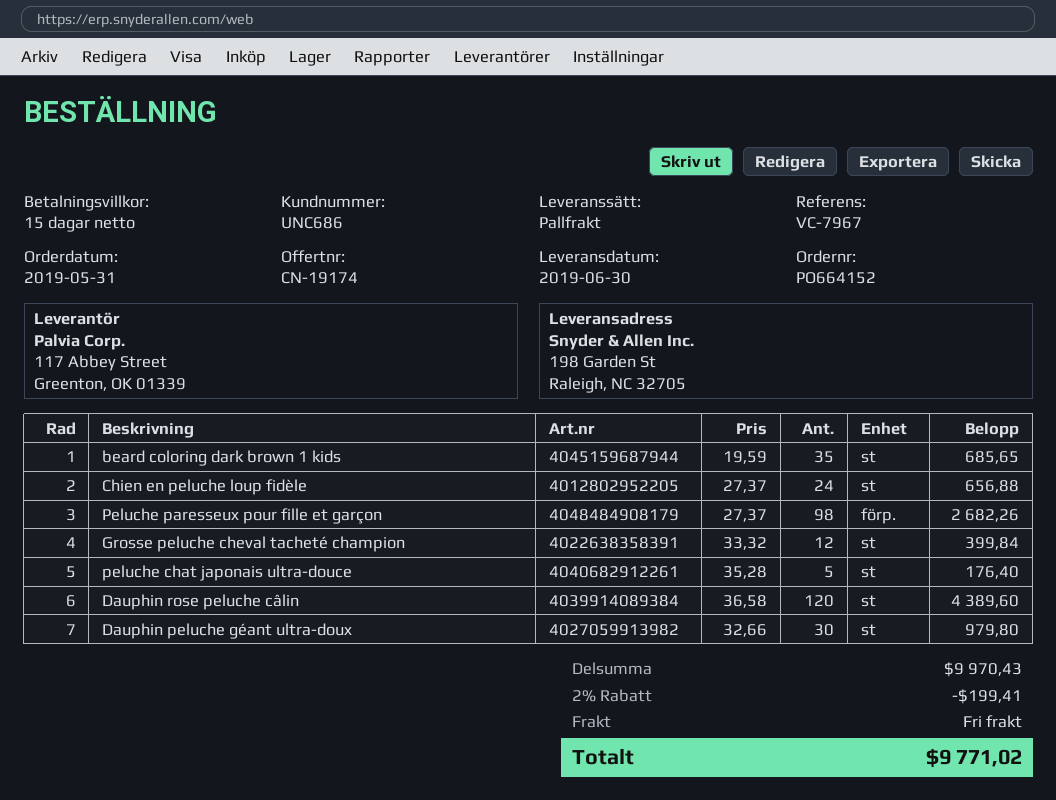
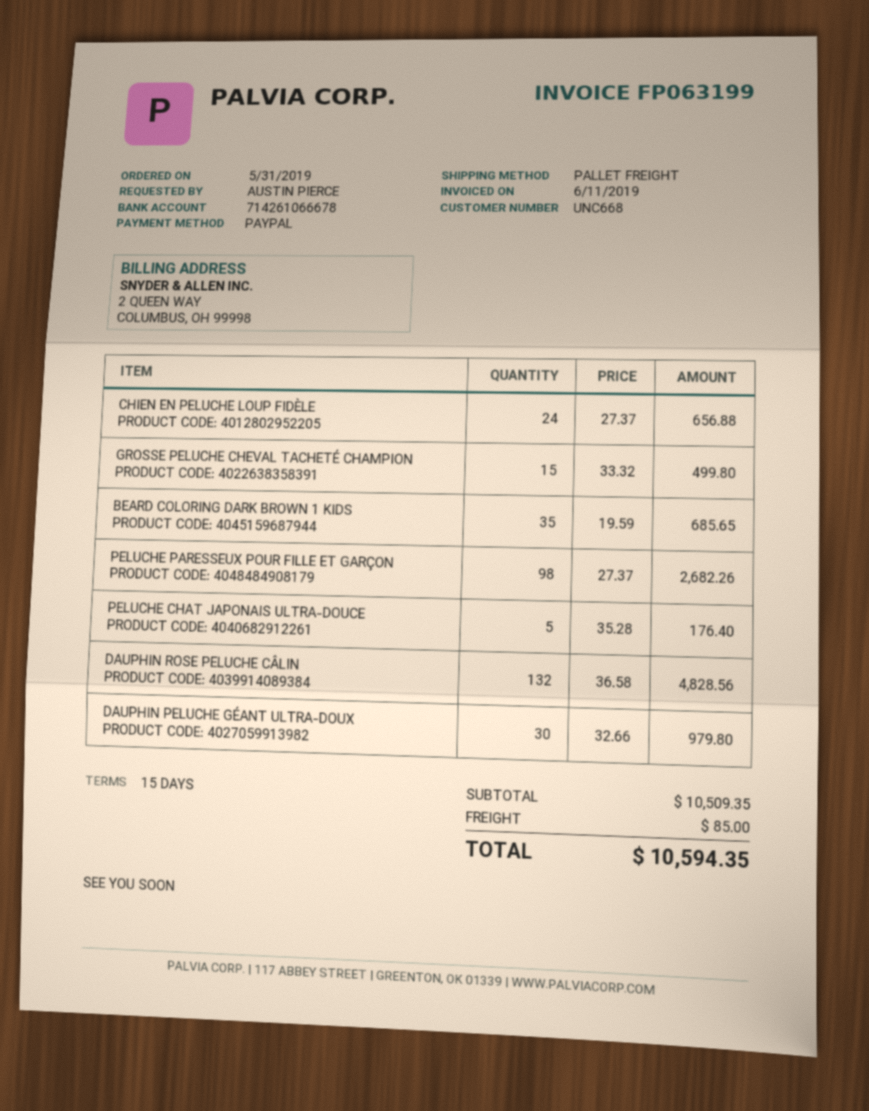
customer number: UNC686 -> UNC668
Grosse peluche cheval tacheté champion: 12 x 33.32 = 399.84 -> 15 x 33.32 = 499.80
Dauphin rose peluche câlin: 120 x 36.58 = 4389.60 -> 132 x 36.58 = 4828.56
subtotal: 9970.43 -> 10509.35
discount: 2% = 199.41 -> none
shipping: 0.00 -> 85.00
total: 9771.02 -> 10594.35

